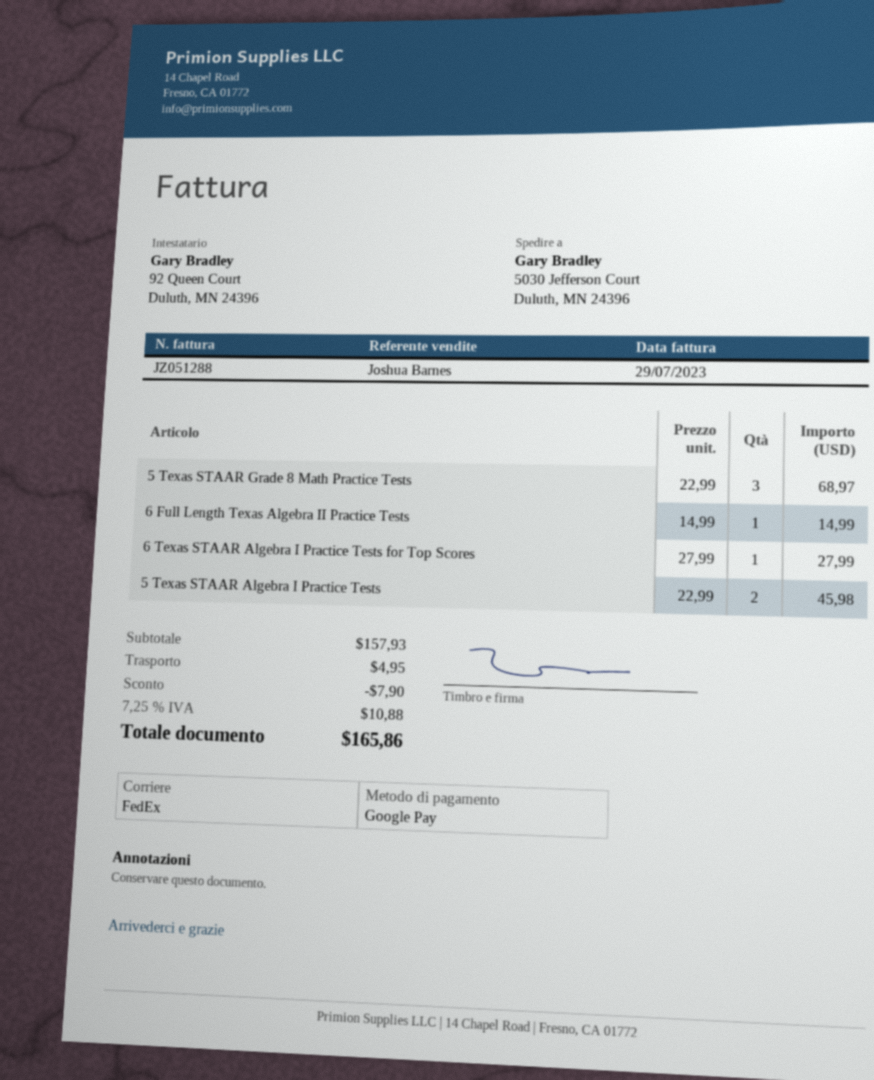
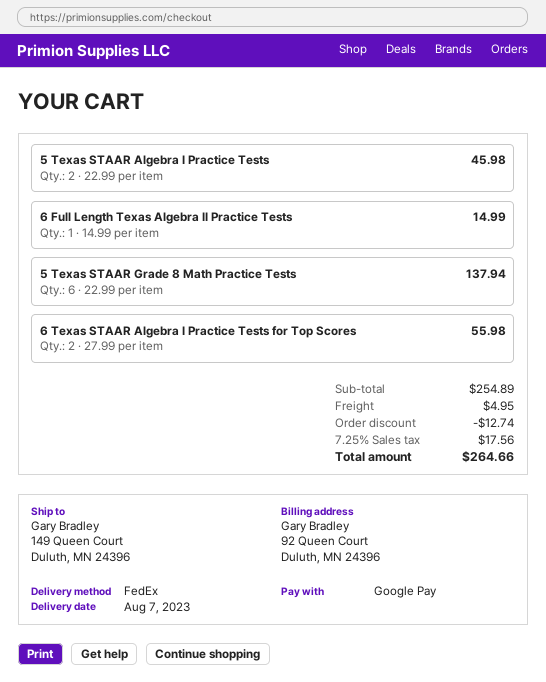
ship to: 5030 Jefferson Court, Duluth, MN 24396 -> 149 Queen Court, Duluth, MN 24396
5 Texas STAAR Grade 8 Math Practice Tests: 3 x 22.99 = 68.97 -> 6 x 22.99 = 137.94
6 Texas STAAR Algebra I Practice Tests for Top Scores: 1 x 27.99 = 27.99 -> 2 x 27.99 = 55.98
subtotal: 157.93 -> 254.89
discount: 7.90 -> 12.74
tax: 7.25% = 10.88 -> 7.25% = 17.56
total: 165.86 -> 264.66

